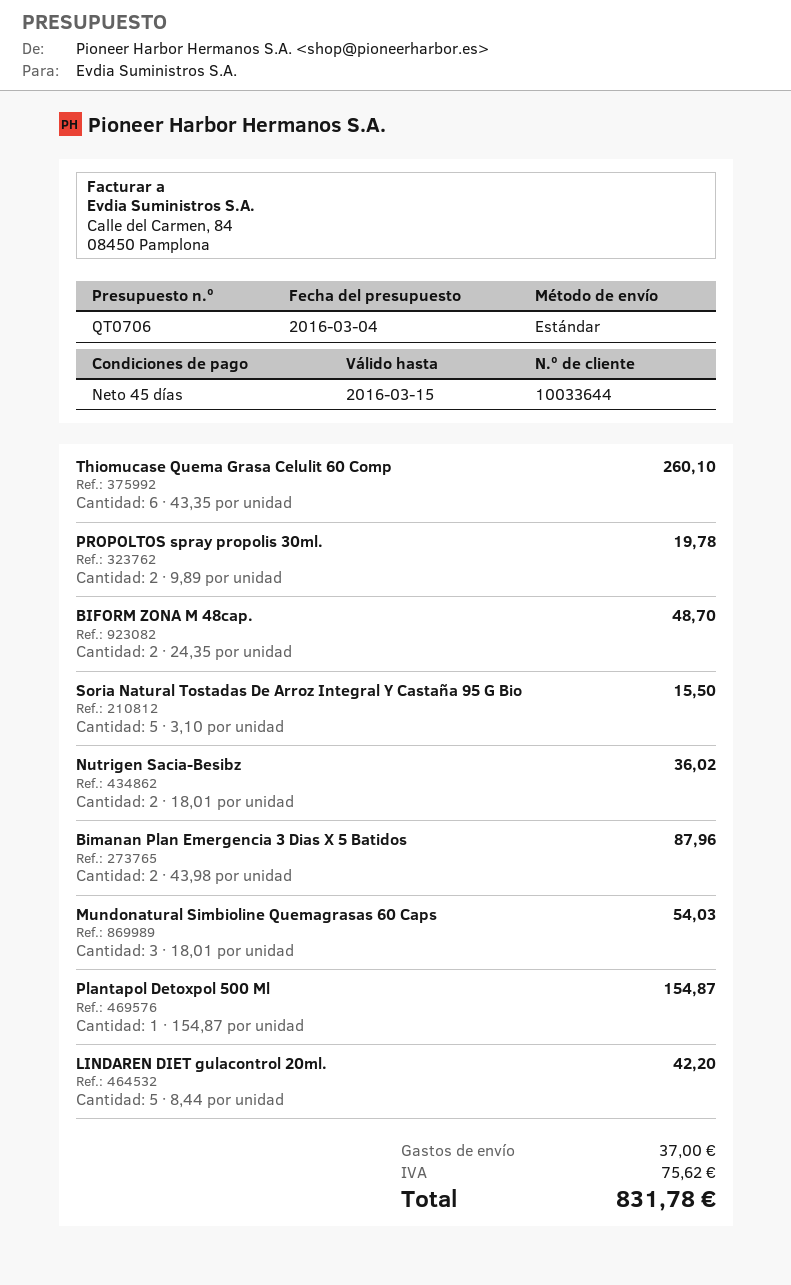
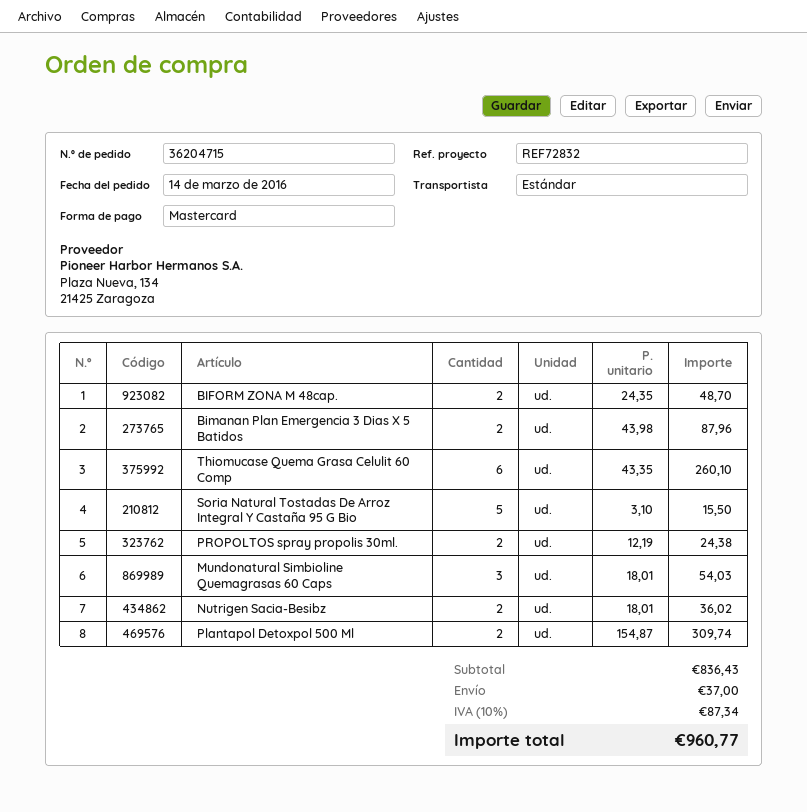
PROPOLTOS spray propolis 30ml.: 2 x 9.89 = 19.78 -> 2 x 12.19 = 24.38
Plantapol Detoxpol 500 Ml: 1 x 154.87 = 154.87 -> 2 x 154.87 = 309.74
LINDAREN DIET gulacontrol 20ml.: 5 x 8.44 = 42.20 -> none
tax: 75.62 -> 87.34
total: 831.78 -> 960.77

